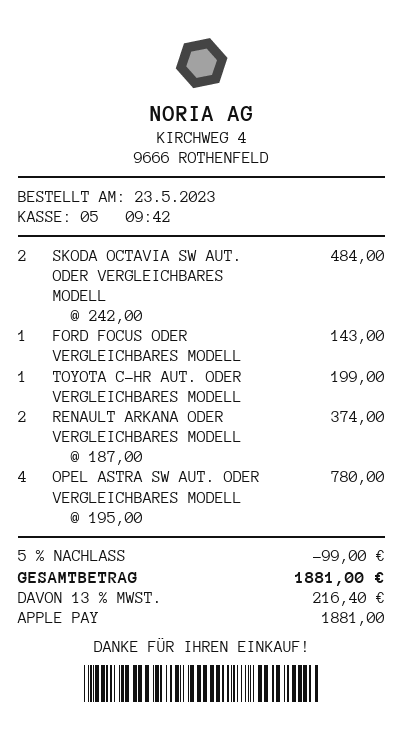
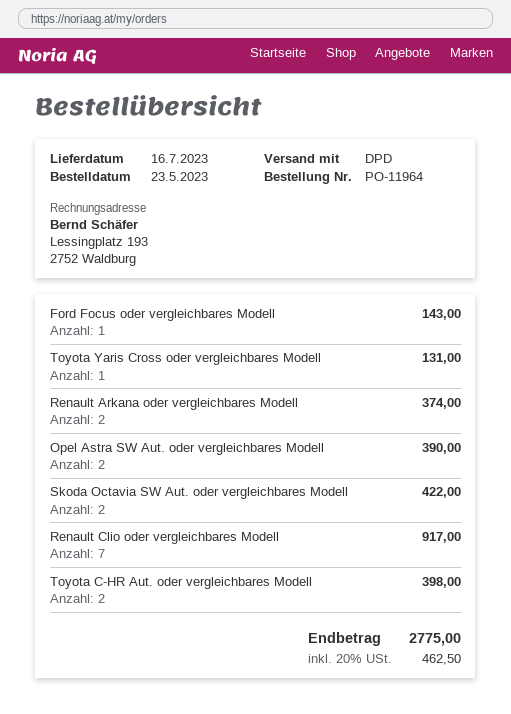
SKODA OCTAVIA SW AUT. ODER VERGLEICHBARES MODELL: 2 for 484.00 -> 2 for 422.00
TOYOTA C-HR AUT. ODER VERGLEICHBARES MODELL: 1 for 199.00 -> 2 for 398.00
OPEL ASTRA SW AUT. ODER VERGLEICHBARES MODELL: 4 for 780.00 -> 2 for 390.00
Toyota Yaris Cross oder vergleichbares Modell: none -> 1 for 131.00
Renault Clio oder vergleichbares Modell: none -> 7 for 917.00
discount: 5% = 99.00 -> none
tax: 13% = 216.40 -> 20% = 462.50
total: 1881.00 -> 2775.00

